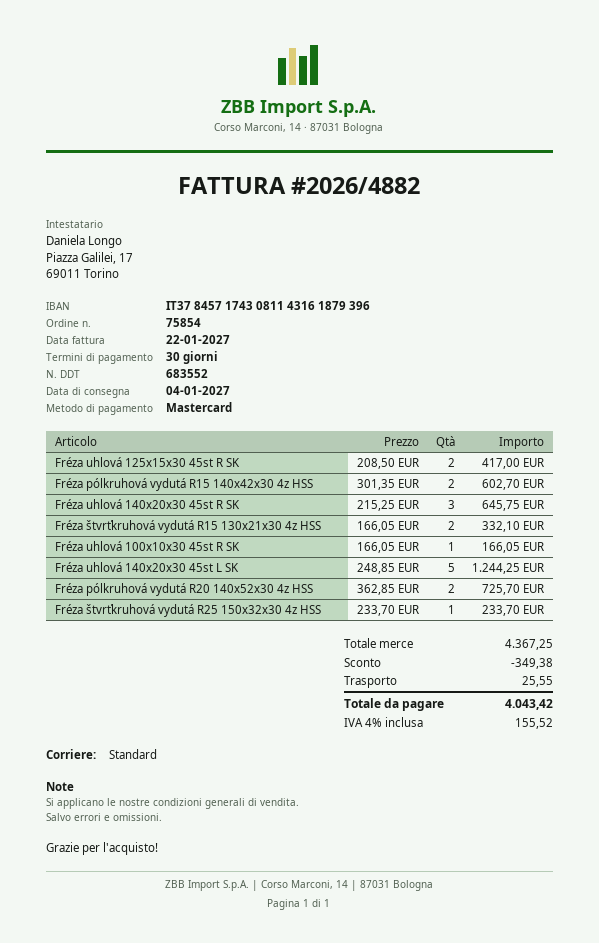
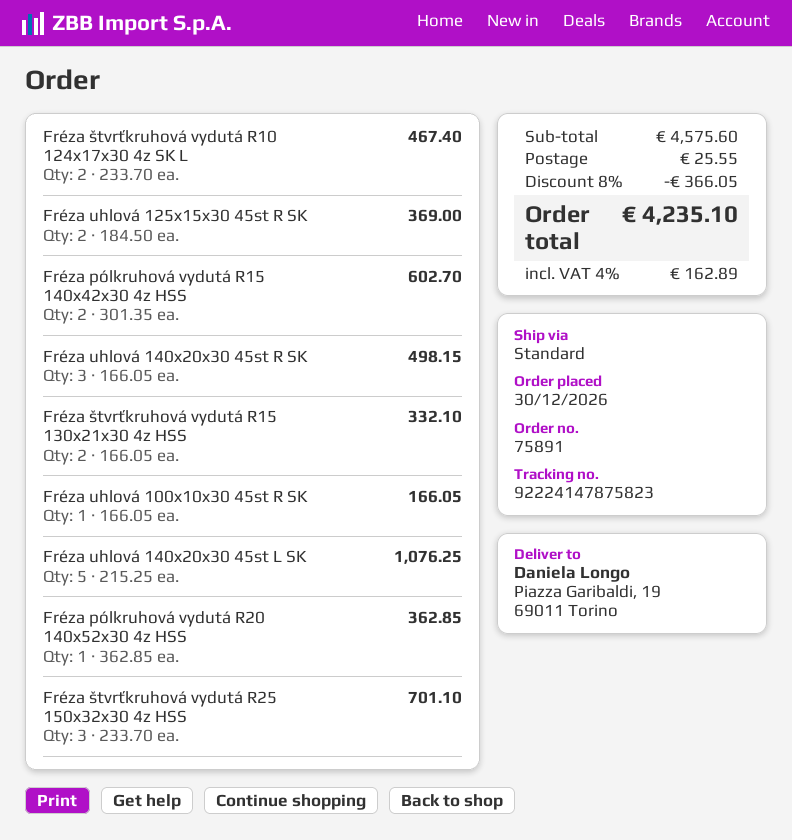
order number: 75854 -> 75891
Fréza uhlová 125x15x30 45st R SK: 2 x 208.50 = 417.00 -> 2 x 184.50 = 369.00
Fréza uhlová 140x20x30 45st R SK: 3 x 215.25 = 645.75 -> 3 x 166.05 = 498.15
Fréza uhlová 140x20x30 45st L SK: 5 x 248.85 = 1244.25 -> 5 x 215.25 = 1076.25
Fréza pólkruhová vydutá R20 140x52x30 4z HSS: 2 x 362.85 = 725.70 -> 1 x 362.85 = 362.85
Fréza štvrťkruhová vydutá R25 150x32x30 4z HSS: 1 x 233.70 = 233.70 -> 3 x 233.70 = 701.10
Fréza štvrťkruhová vydutá R10 124x17x30 4z SK L: none -> 2 x 233.70 = 467.40
subtotal: 4367.25 -> 4575.60
discount: 349.38 -> 366.05
tax: 4% = 155.52 -> 4% = 162.89
total: 4043.42 -> 4235.10

